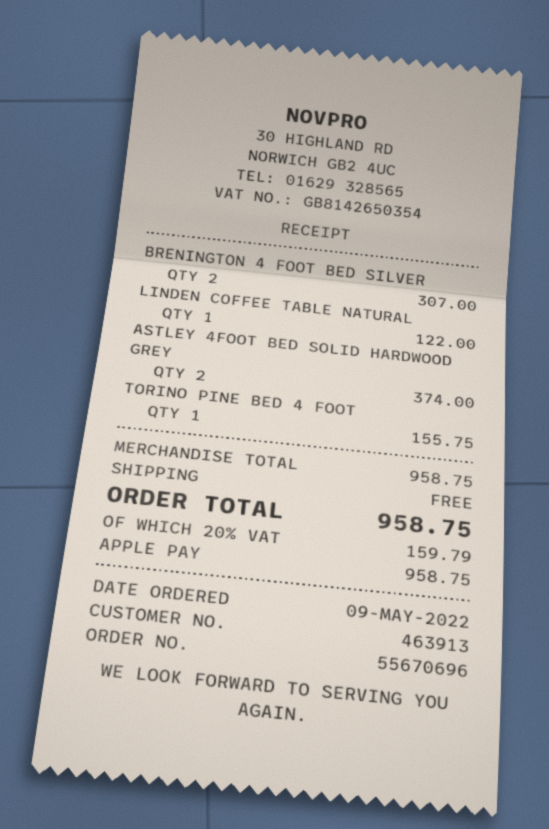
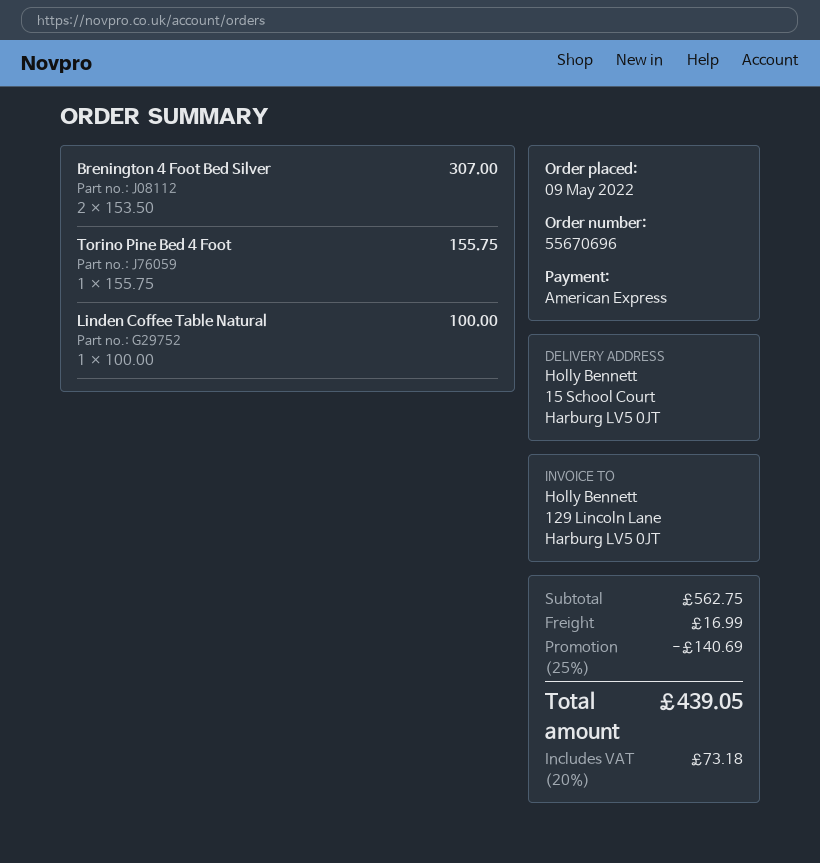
payment method: Apple Pay -> American Express
LINDEN COFFEE TABLE NATURAL: 1 for 122.00 -> 1 for 100.00
ASTLEY 4FOOT BED SOLID HARDWOOD GREY: 2 for 374.00 -> none
subtotal: 958.75 -> 562.75
discount: none -> 25% = 140.69
shipping: 0.00 -> 16.99
tax: 20% = 159.79 -> 20% = 73.18
total: 958.75 -> 439.05

